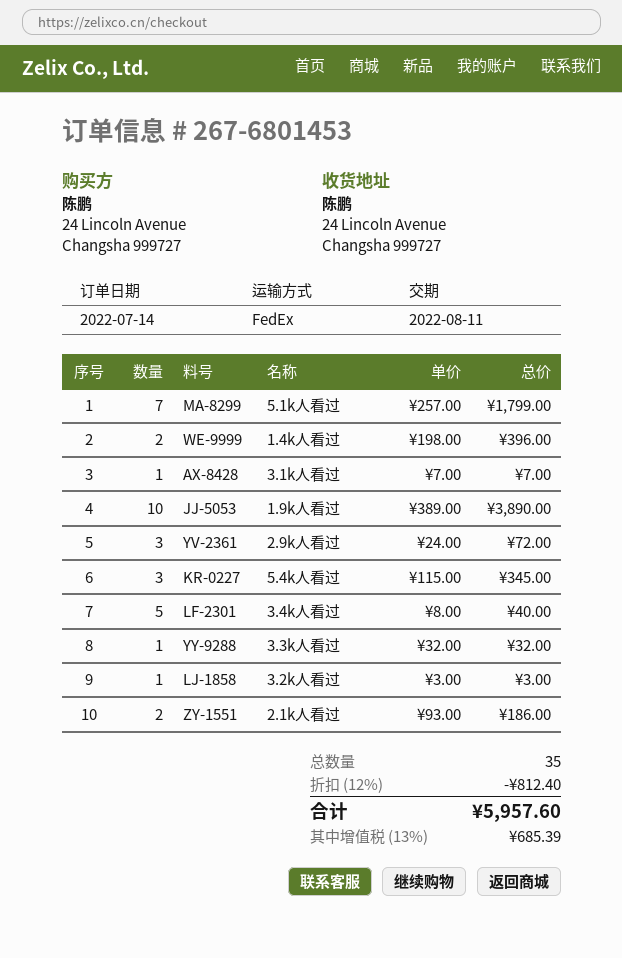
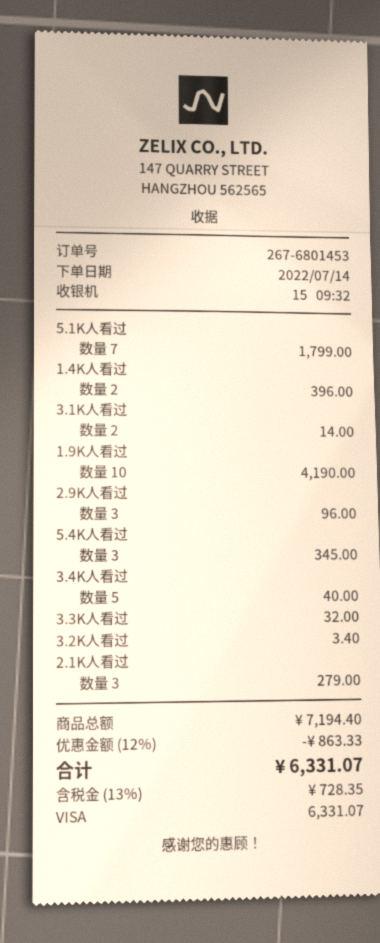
3.1k人看过: 1 for 7.00 -> 2 for 14.00
1.9k人看过: 10 for 3890.00 -> 10 for 4190.00
2.9k人看过: 3 for 72.00 -> 3 for 96.00
3.2k人看过: 1 for 3.00 -> 1 for 3.40
2.1k人看过: 2 for 186.00 -> 3 for 279.00
discount: 12% = 812.40 -> 12% = 863.33
tax: 13% = 685.39 -> 13% = 728.35
total: 5957.60 -> 6331.07

